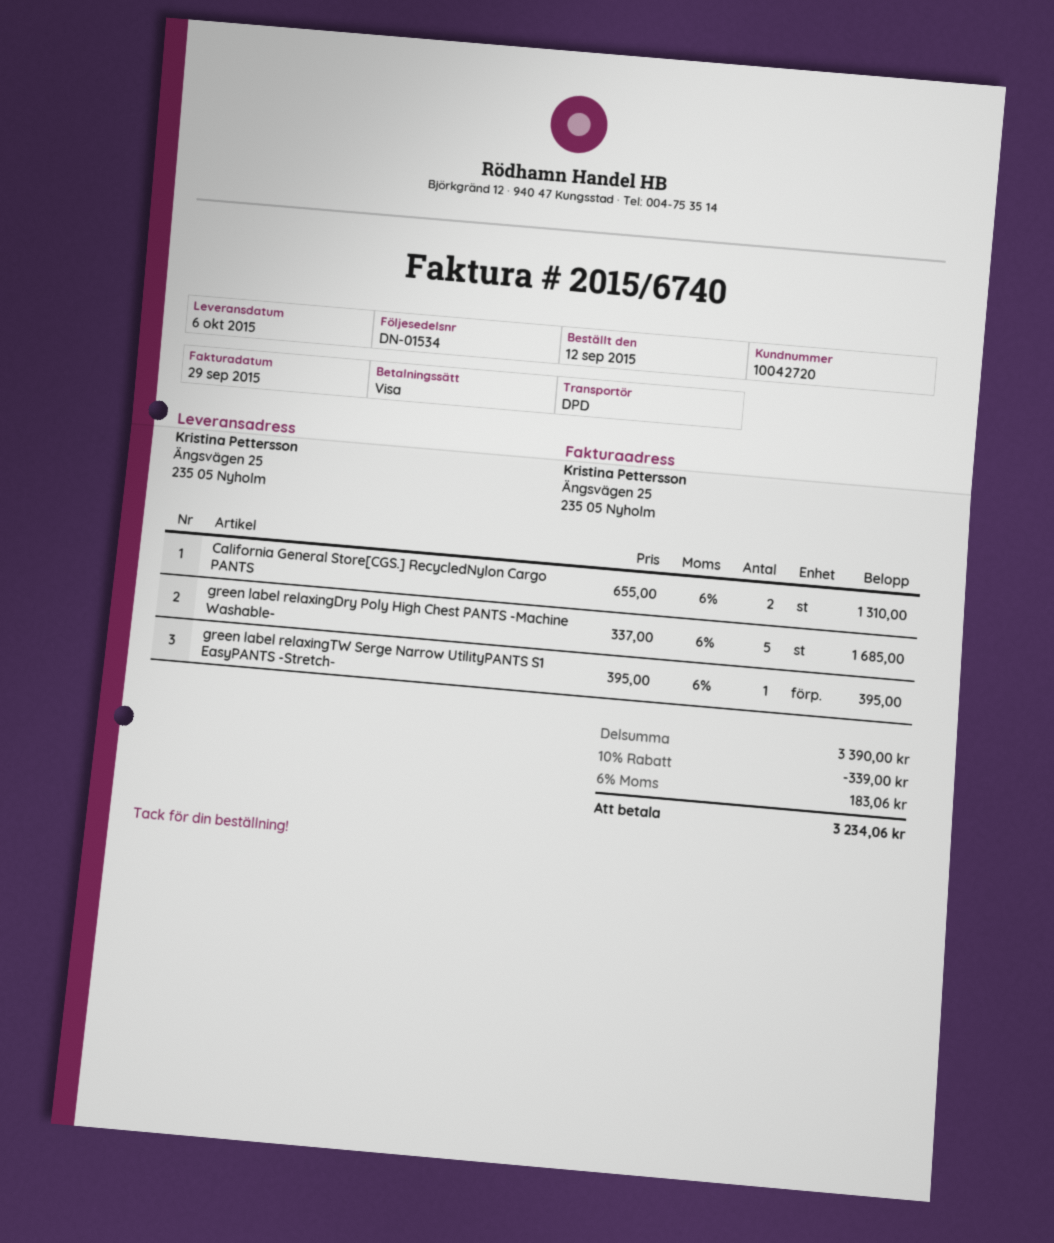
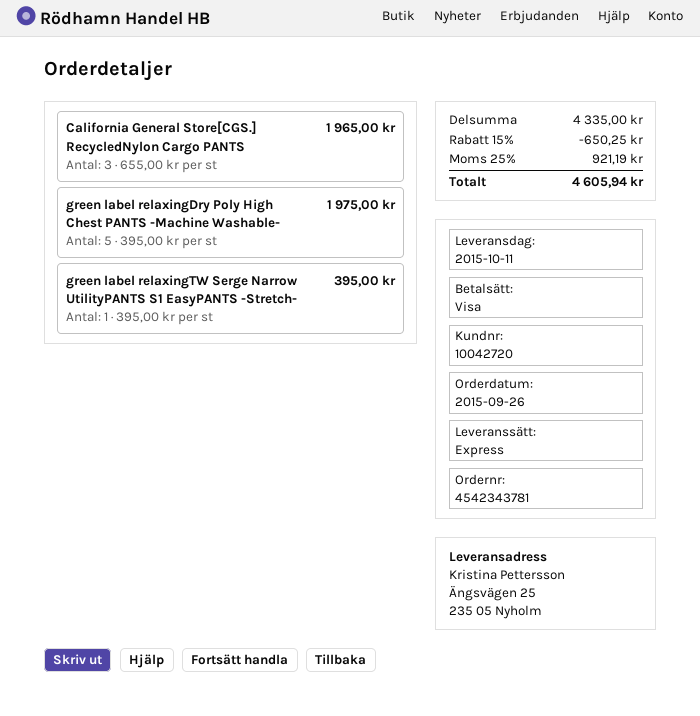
order date: 2015-09-12 -> 2015-09-26
delivery date: 2015-10-06 -> 2015-10-11
shipping method: DPD -> express
California General Store[CGS.] RecycledNylon Cargo PANTS: 2 x 655.00 = 1310.00 -> 3 x 655.00 = 1965.00
green label relaxingDry Poly High Chest PANTS -Machine Washable-: 5 x 337.00 = 1685.00 -> 5 x 395.00 = 1975.00
subtotal: 3390.00 -> 4335.00
discount: 10% = 339.00 -> 15% = 650.25
tax: 6% = 183.06 -> 25% = 921.19
total: 3234.06 -> 4605.94

